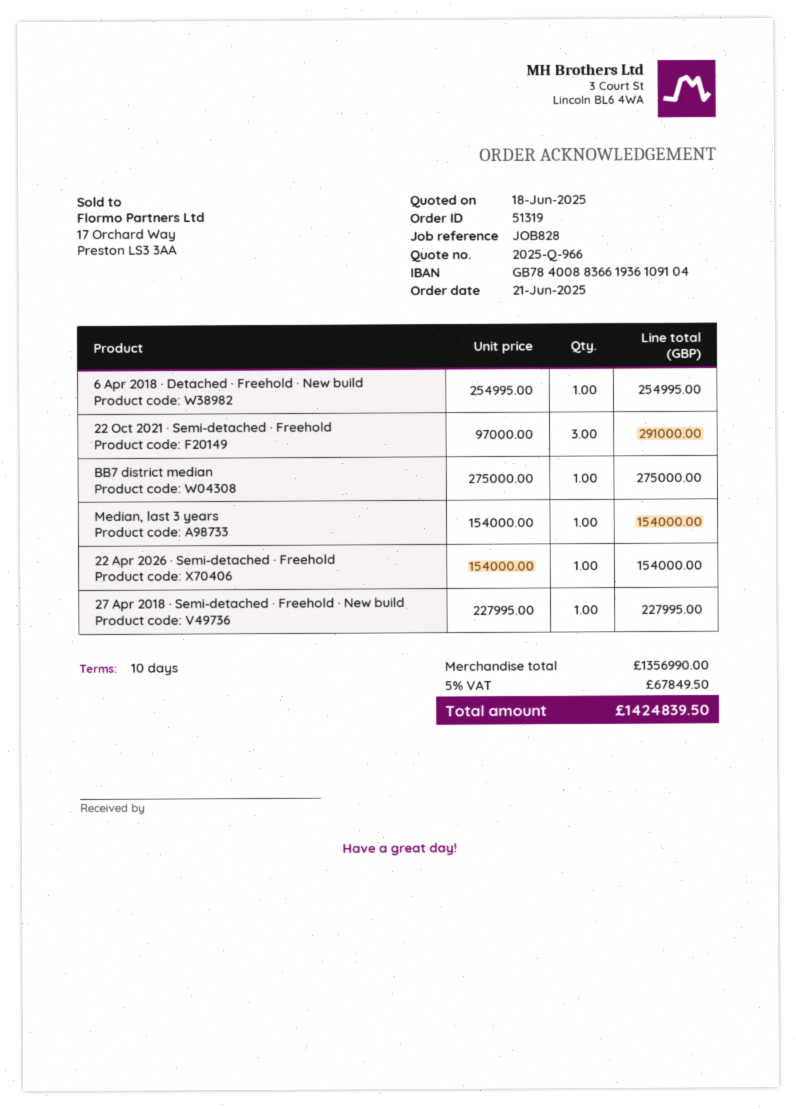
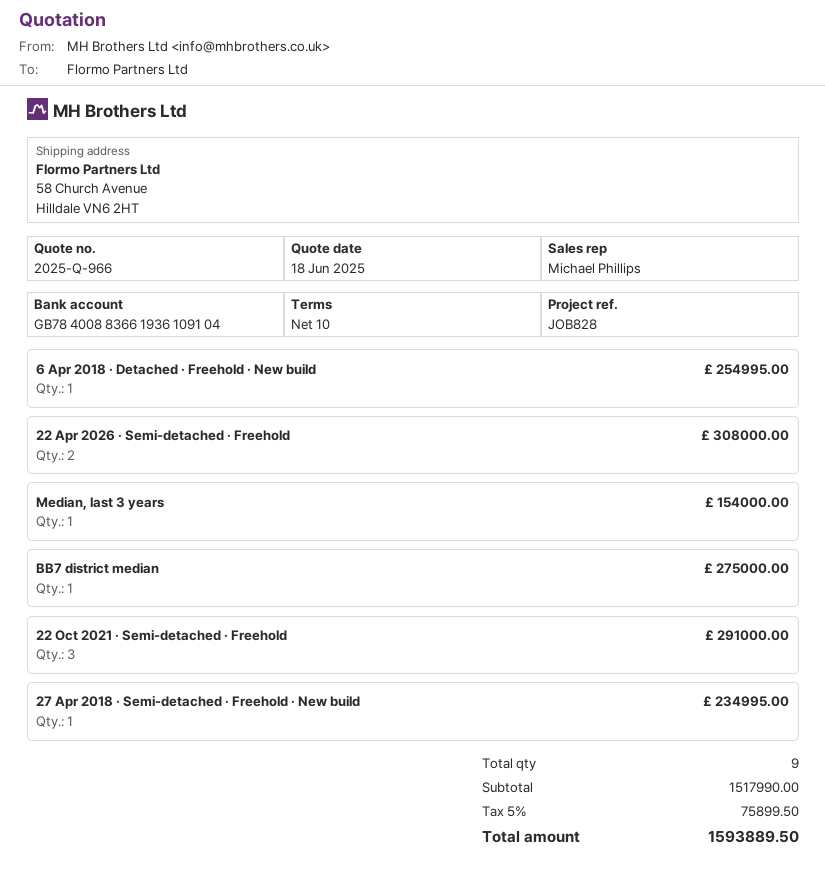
22 Apr 2026 · Semi-detached · Freehold: 1 for 154000.00 -> 2 for 308000.00
27 Apr 2018 · Semi-detached · Freehold · New build: 1 for 227995.00 -> 1 for 234995.00
subtotal: 1356990.00 -> 1517990.00
tax: 5% = 67849.50 -> 5% = 75899.50
total: 1424839.50 -> 1593889.50

